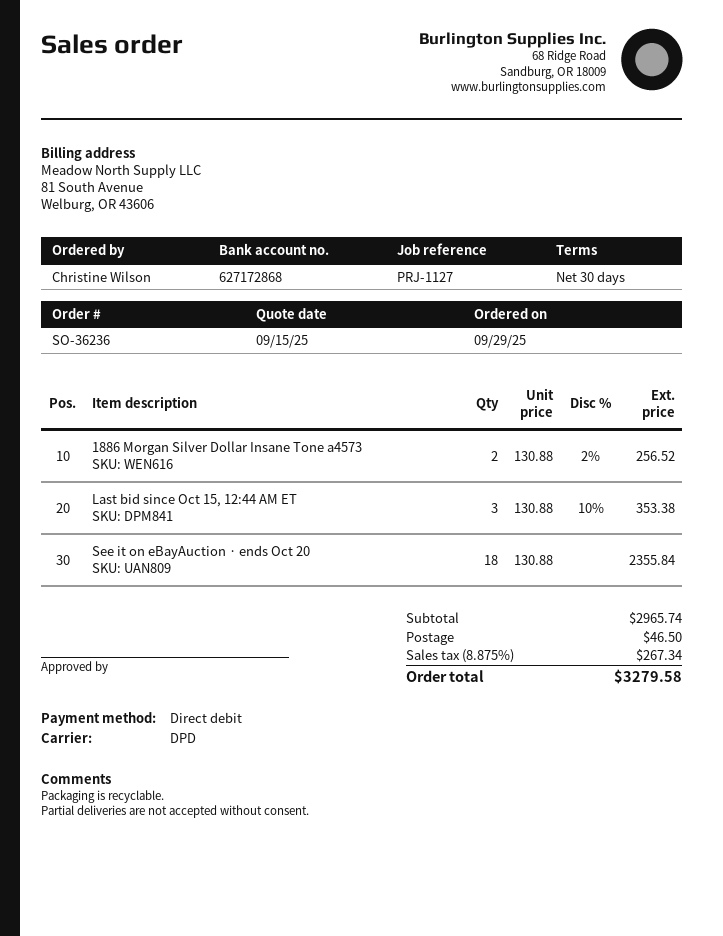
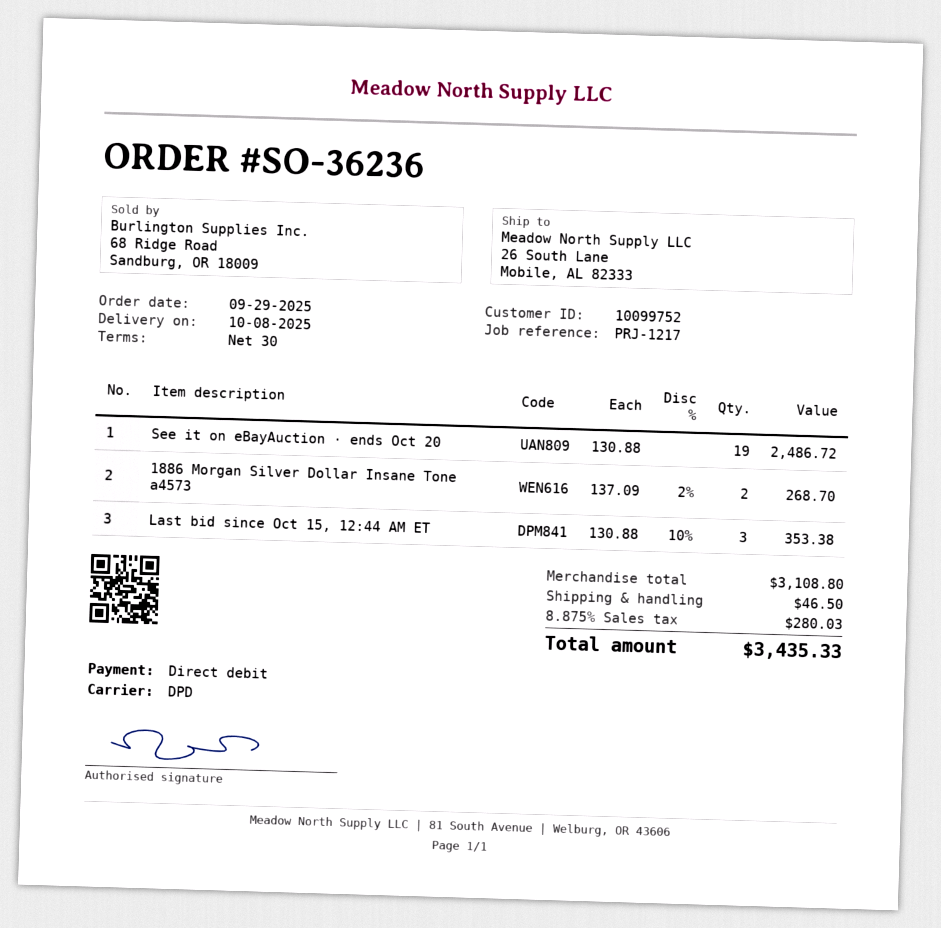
reference: PRJ-1127 -> PRJ-1217
1886 Morgan Silver Dollar Insane Tone a4573: 2 x 130.88 - 2% = 256.52 -> 2 x 137.09 - 2% = 268.70
See it on eBayAuction · ends Oct 20: 18 x 130.88 = 2355.84 -> 19 x 130.88 = 2486.72
subtotal: 2965.74 -> 3108.80
tax: 8.875% = 267.34 -> 8.875% = 280.03
total: 3279.58 -> 3435.33

